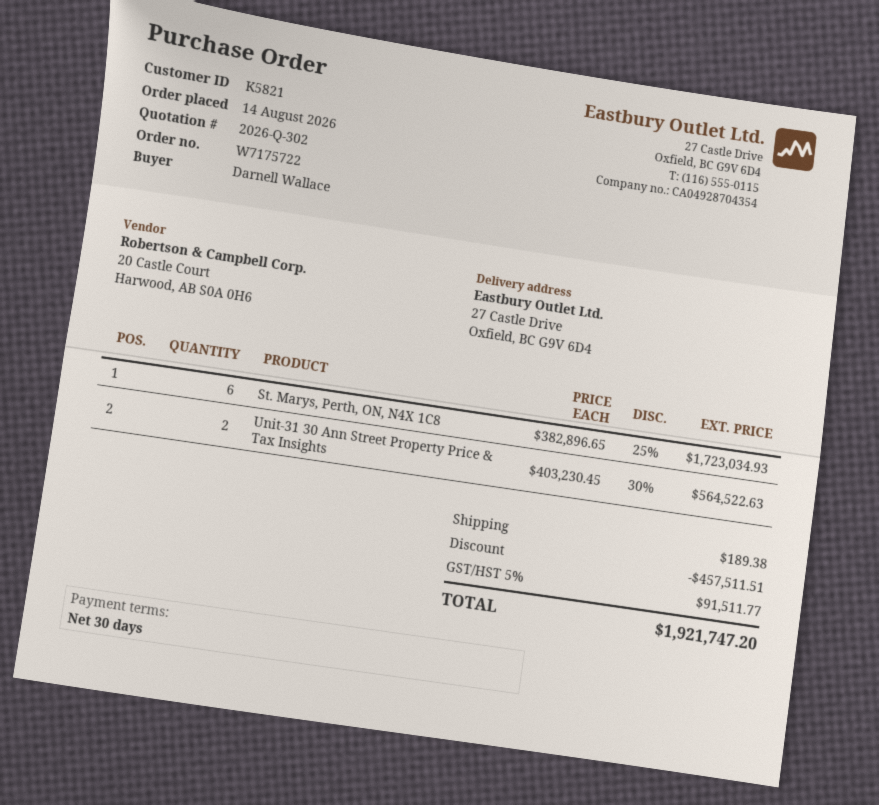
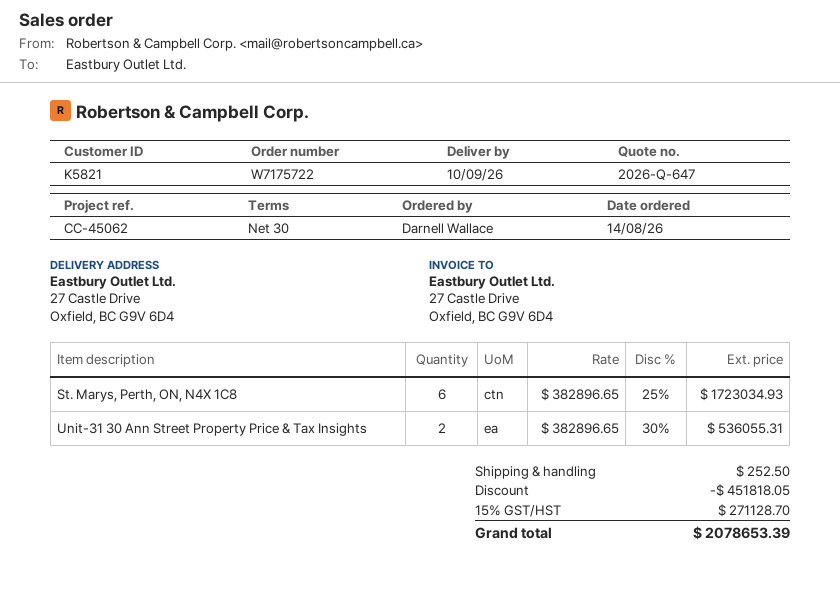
quote number: 2026-Q-302 -> 2026-Q-647
Unit-31 30 Ann Street Property Price & Tax Insights: 2 x 403230.45 - 30% = 564522.63 -> 2 x 382896.65 - 30% = 536055.31
discount: 457511.51 -> 451818.05
shipping: 189.38 -> 252.50
tax: 5% = 91511.77 -> 15% = 271128.70
total: 1921747.20 -> 2078653.39

